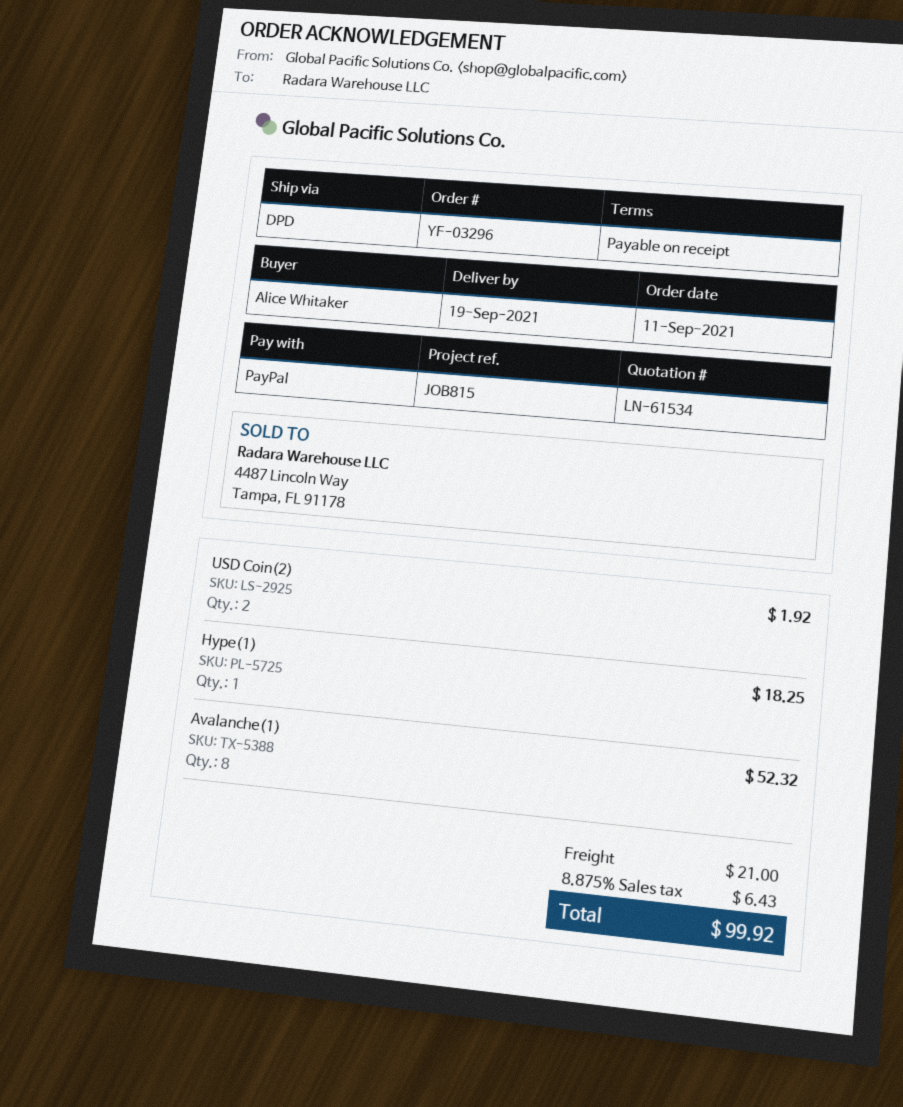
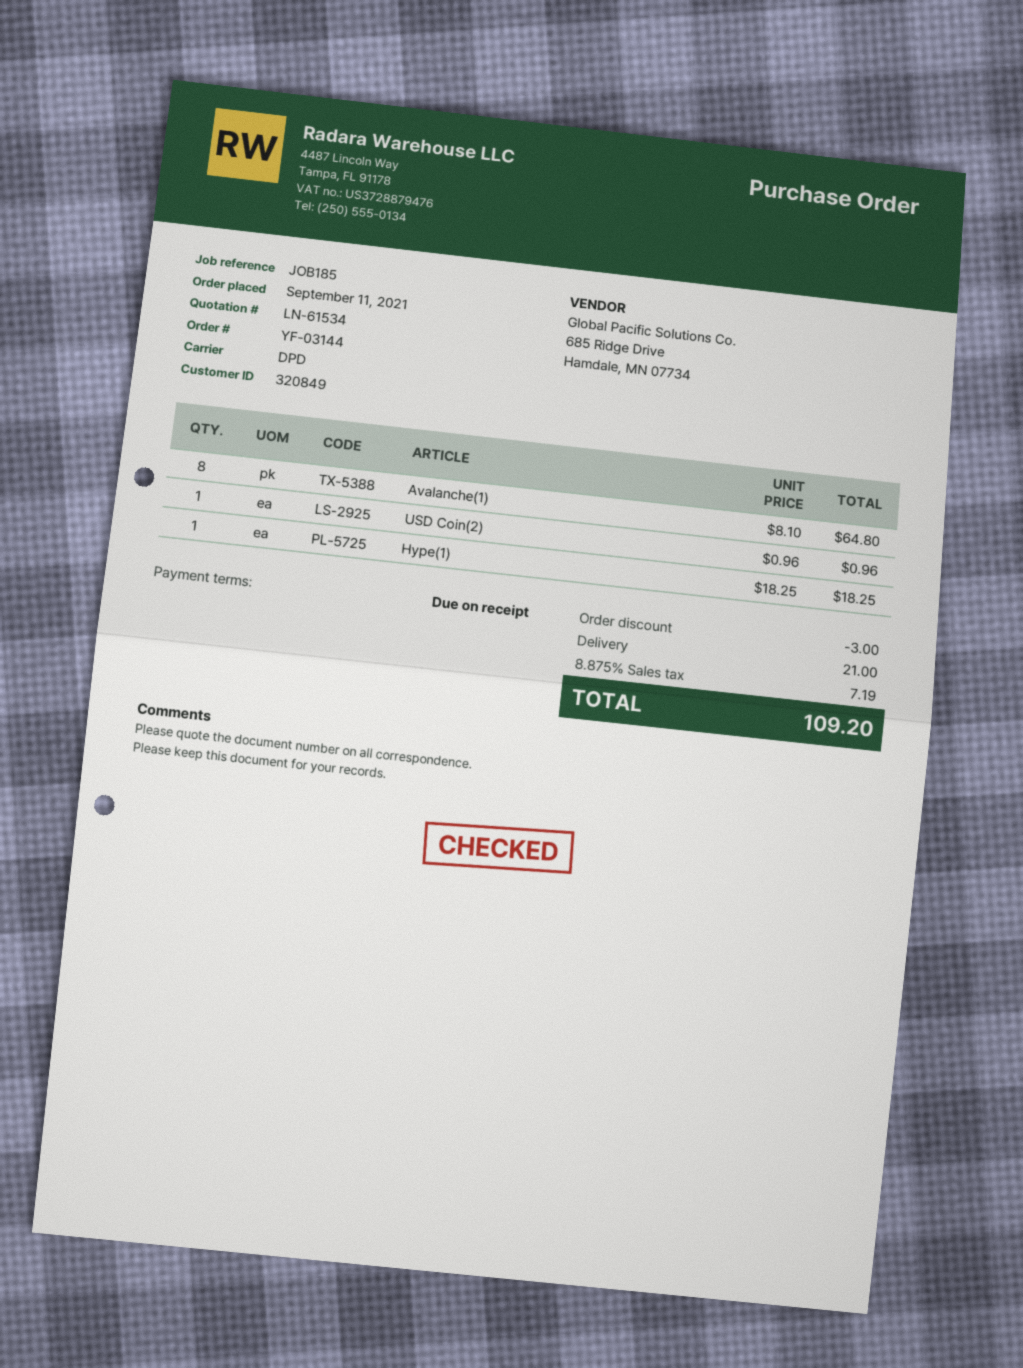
order number: YF-03296 -> YF-03144
reference: JOB815 -> JOB185
USD Coin(2): 2 for 1.92 -> 1 for 0.96
Avalanche(1): 8 for 52.32 -> 8 for 64.80
discount: none -> 3.00
tax: 8.875% = 6.43 -> 8.875% = 7.19
total: 99.92 -> 109.20

